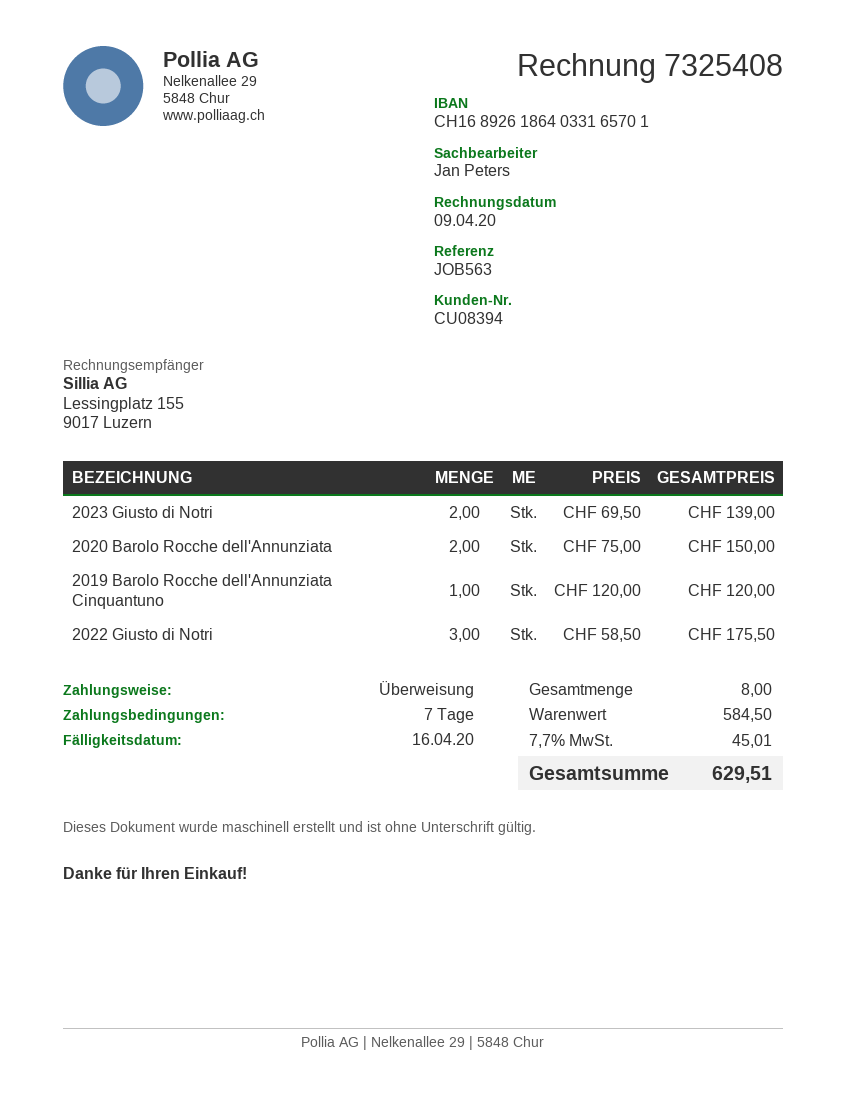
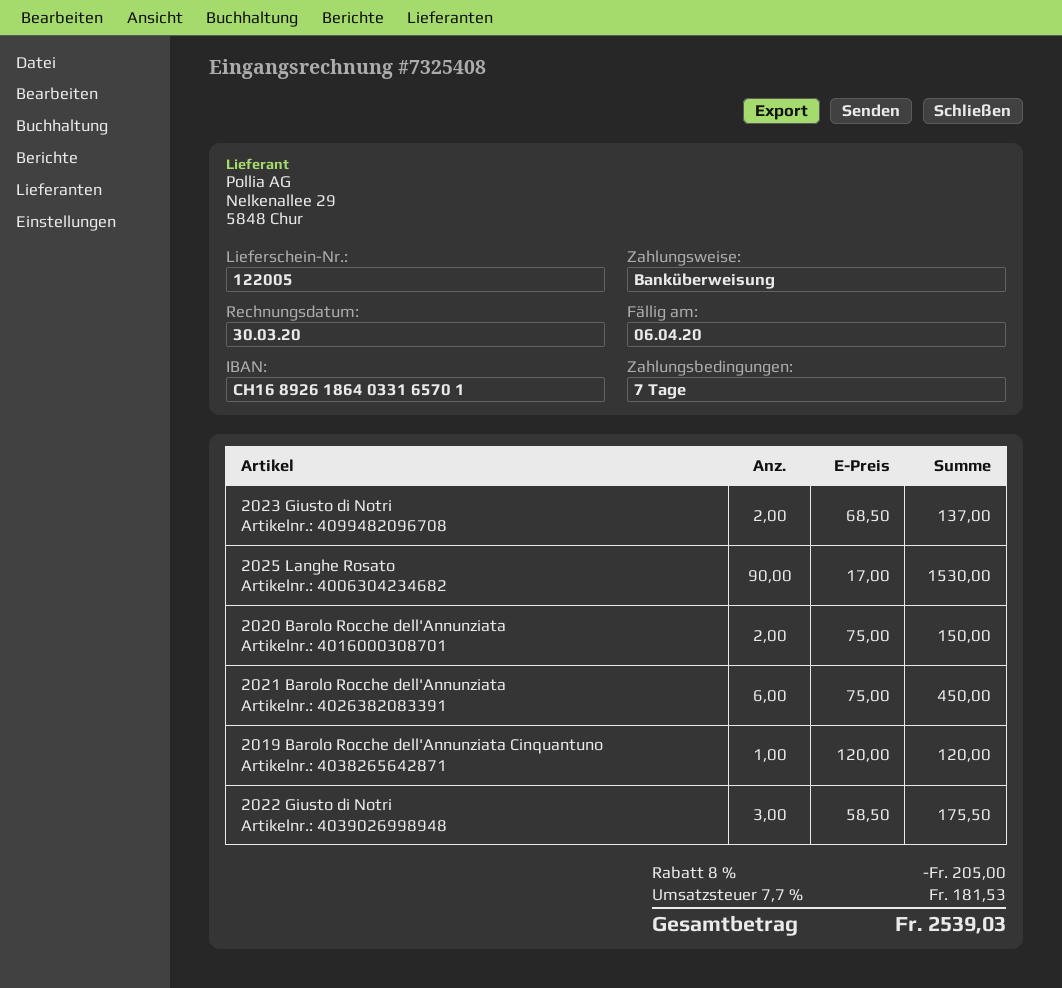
invoice date: 2020-04-09 -> 2020-03-30
due date: 2020-04-16 -> 2020-04-06
2023 Giusto di Notri: 2 x 69.50 = 139.00 -> 2 x 68.50 = 137.00
2025 Langhe Rosato: none -> 90 x 17.00 = 1530.00
2021 Barolo Rocche dell'Annunziata: none -> 6 x 75.00 = 450.00
discount: none -> 8% = 205.00
tax: 7.7% = 45.01 -> 7.7% = 181.53
total: 629.51 -> 2539.03

